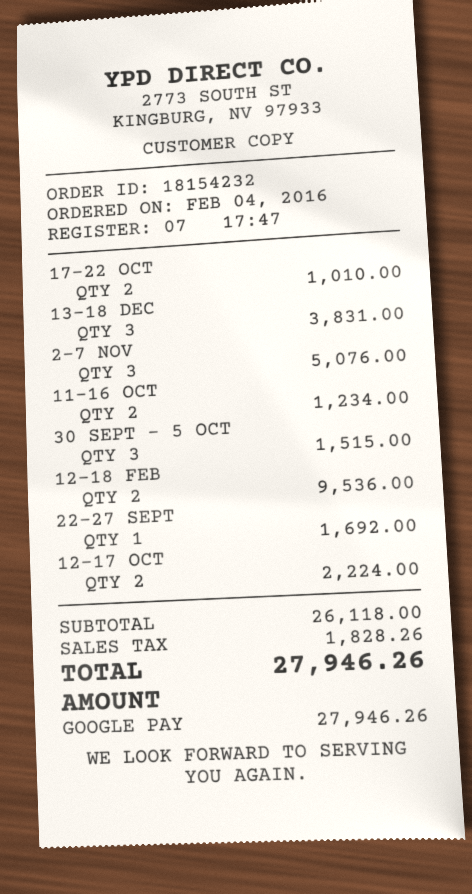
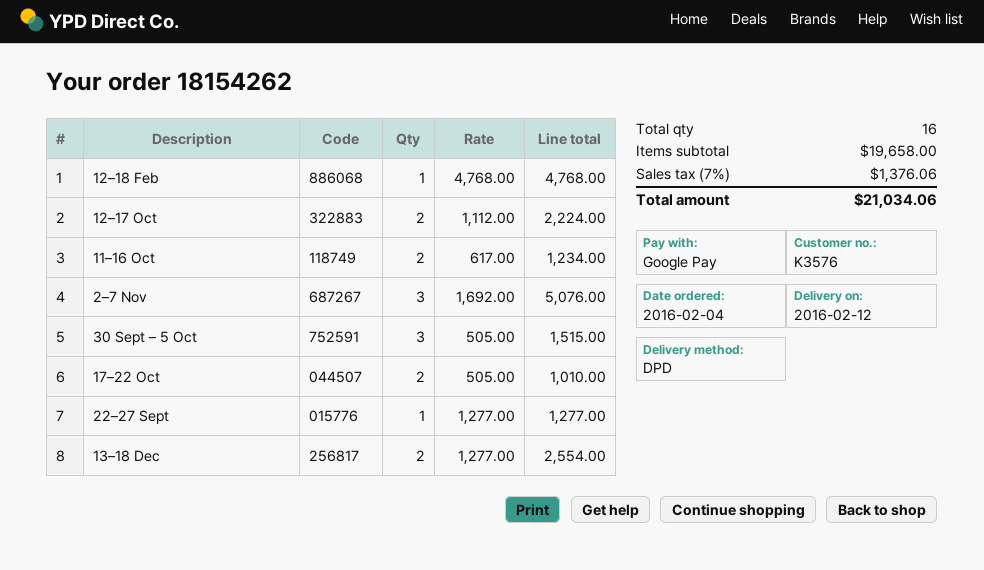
order number: 18154232 -> 18154262
13–18 DEC: 3 for 3831.00 -> 2 for 2554.00
12–18 FEB: 2 for 9536.00 -> 1 for 4768.00
22–27 SEPT: 1 for 1692.00 -> 1 for 1277.00
subtotal: 26118.00 -> 19658.00
tax: 1828.26 -> 1376.06
total: 27946.26 -> 21034.06

